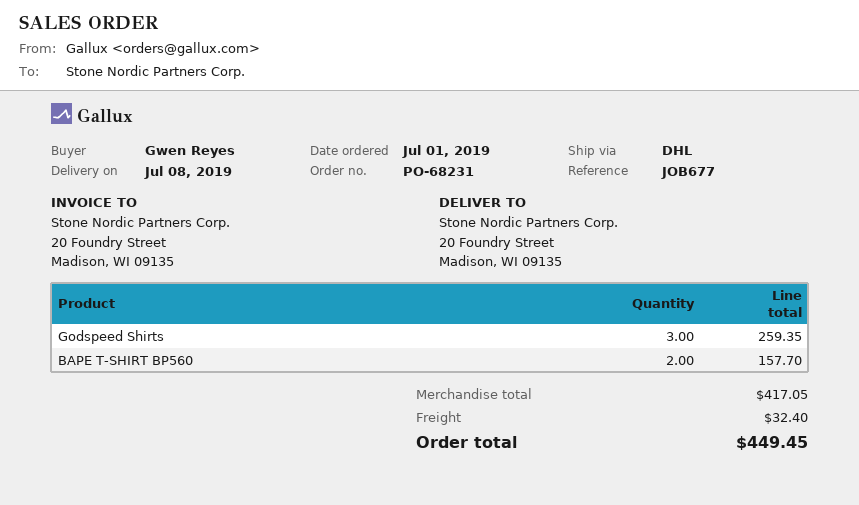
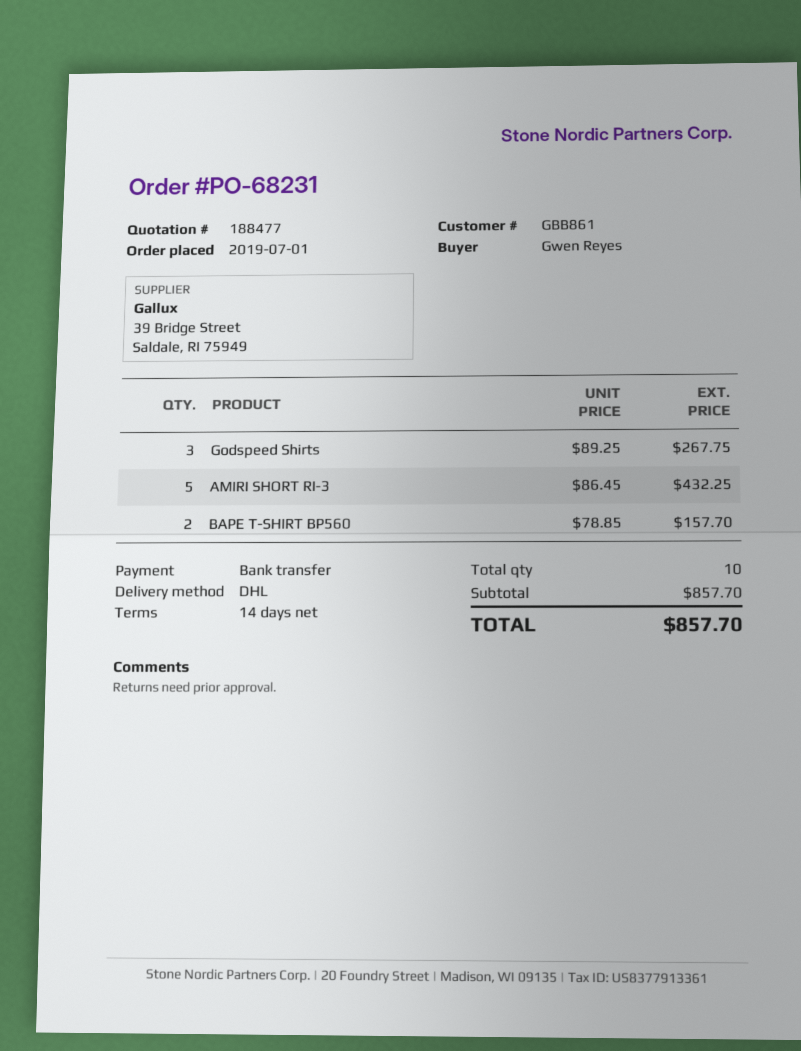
Godspeed Shirts: 3 for 259.35 -> 3 for 267.75
AMIRI SHORT RI-3: none -> 5 for 432.25
subtotal: 417.05 -> 857.70
shipping: 32.40 -> none
total: 449.45 -> 857.70

